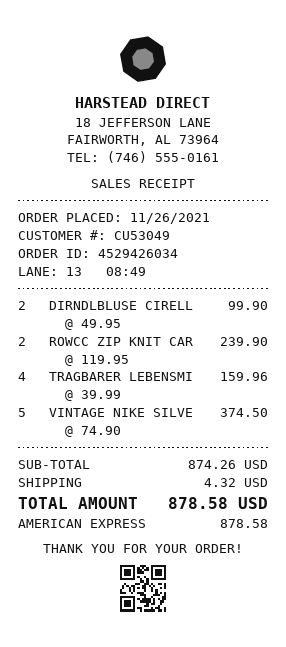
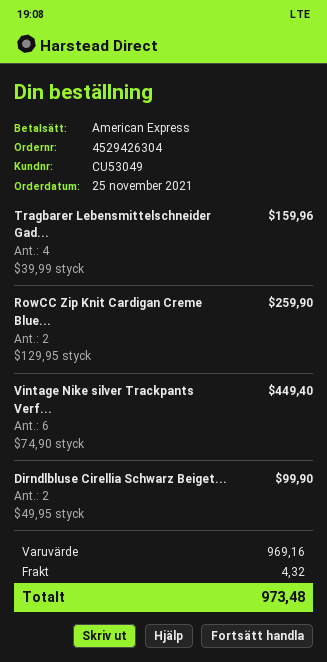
order number: 4529426034 -> 4529426304
order date: 2021-11-26 -> 2021-11-25
ROWCC ZIP KNIT CAR: 2 x 119.95 = 239.90 -> 2 x 129.95 = 259.90
VINTAGE NIKE SILVE: 5 x 74.90 = 374.50 -> 6 x 74.90 = 449.40
subtotal: 874.26 -> 969.16
total: 878.58 -> 973.48

